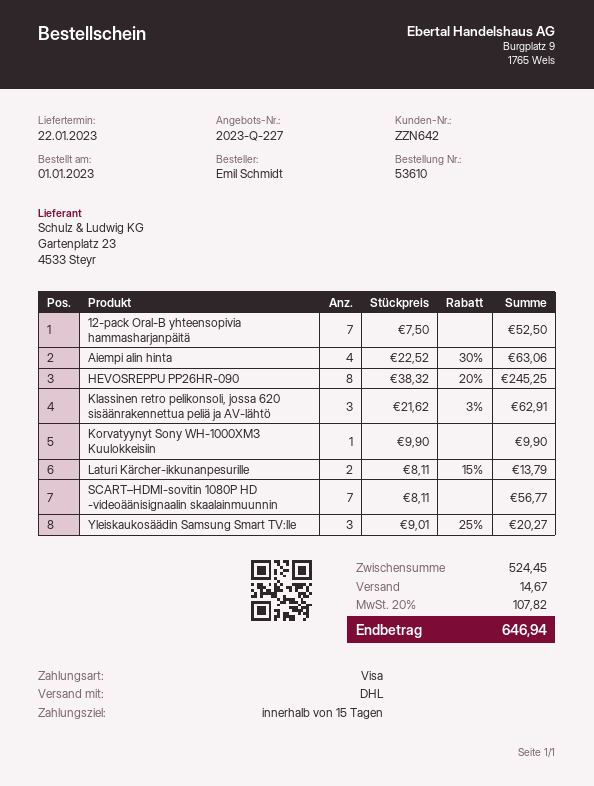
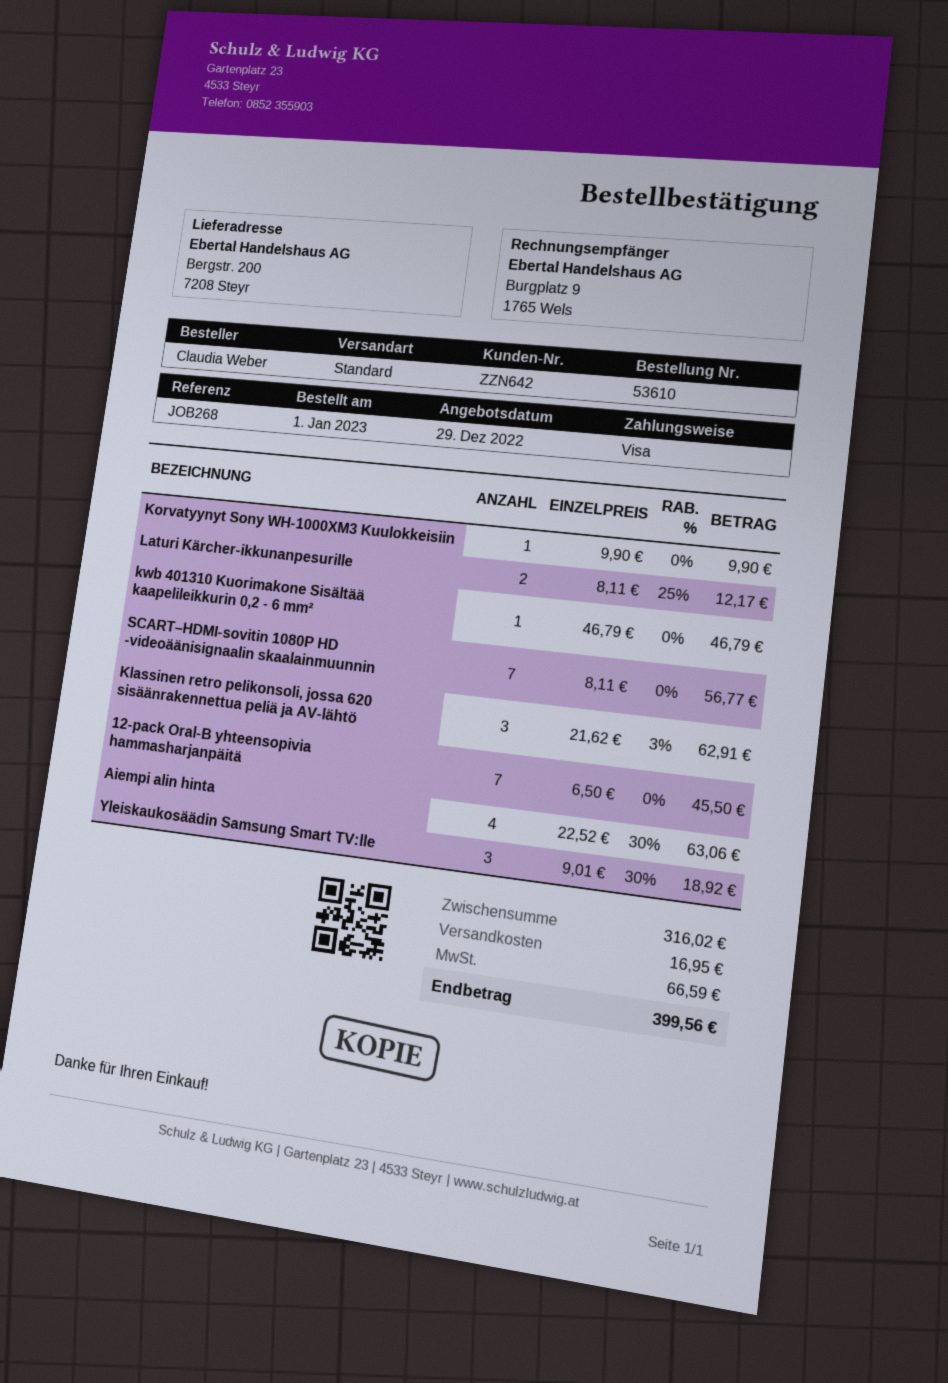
ordered by: Emil Schmidt -> Claudia Weber
shipping method: DHL -> standard
12-pack Oral-B yhteensopivia hammasharjanpäitä: 7 x 7.50 = 52.50 -> 7 x 6.50 = 45.50
HEVOSREPPU PP26HR-090: 8 x 38.32 - 20% = 245.25 -> none
Laturi Kärcher-ikkunanpesurille: 2 x 8.11 - 15% = 13.79 -> 2 x 8.11 - 25% = 12.17
Yleiskaukosäädin Samsung Smart TV:lle: 3 x 9.01 - 25% = 20.27 -> 3 x 9.01 - 30% = 18.92
kwb 401310 Kuorimakone Sisältää kaapelileikkurin 0,2 - 6 mm²: none -> 1 x 46.79 = 46.79
subtotal: 524.45 -> 316.02
shipping: 14.67 -> 16.95
tax: 107.82 -> 66.59
total: 646.94 -> 399.56

